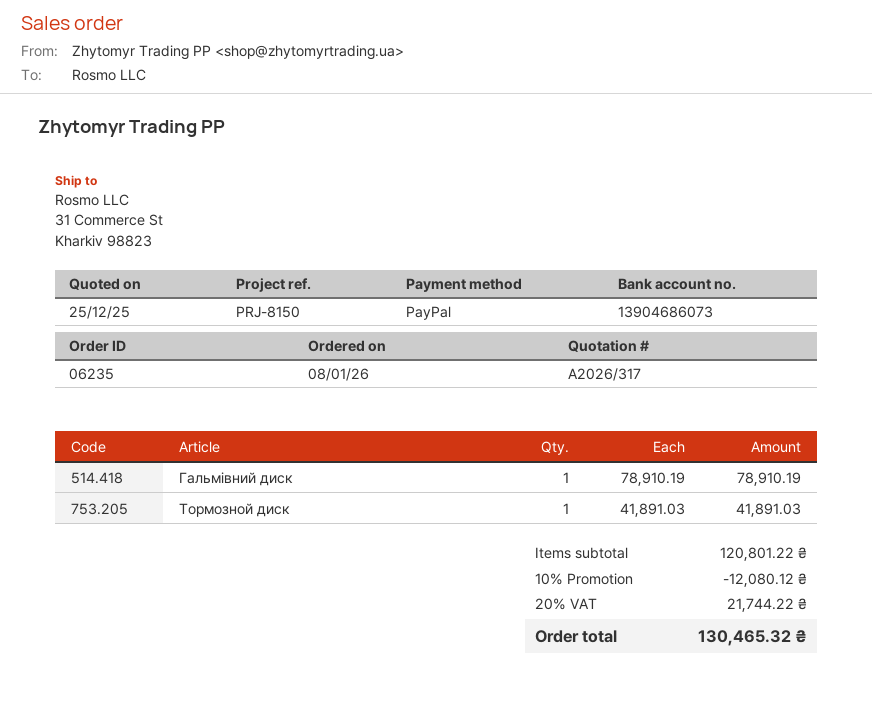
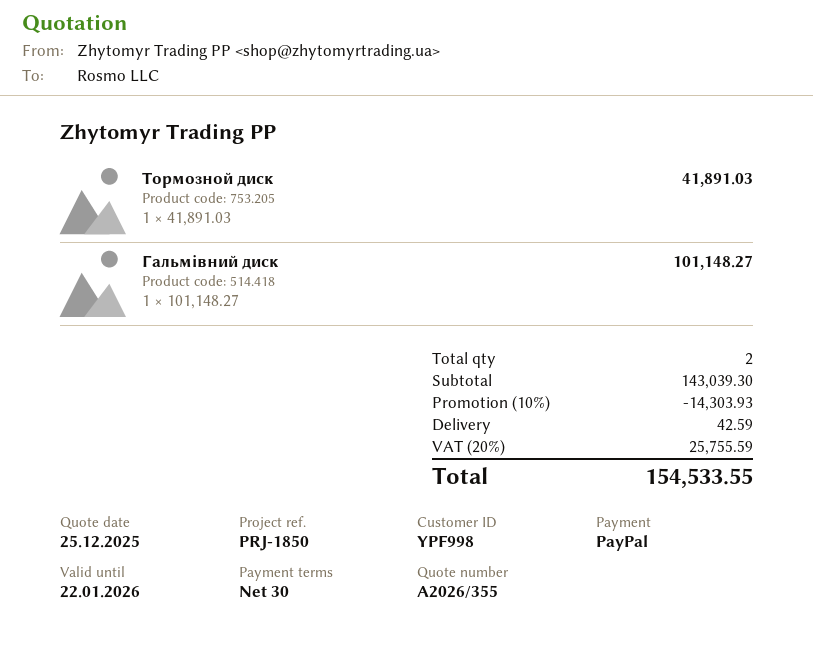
quote number: A2026/317 -> A2026/355
reference: PRJ-8150 -> PRJ-1850
Гальмівний диск: 1 x 78910.19 = 78910.19 -> 1 x 101148.27 = 101148.27
subtotal: 120801.22 -> 143039.30
discount: 10% = 12080.12 -> 10% = 14303.93
shipping: none -> 42.59
tax: 20% = 21744.22 -> 20% = 25755.59
total: 130465.32 -> 154533.55

